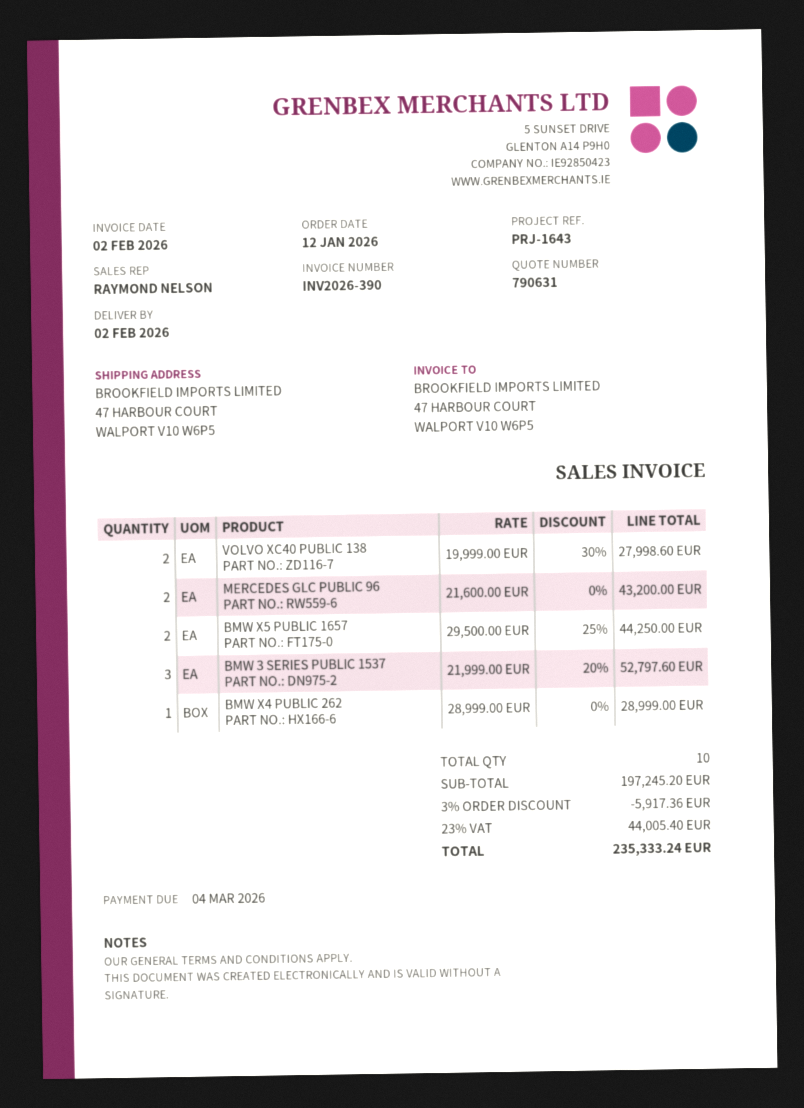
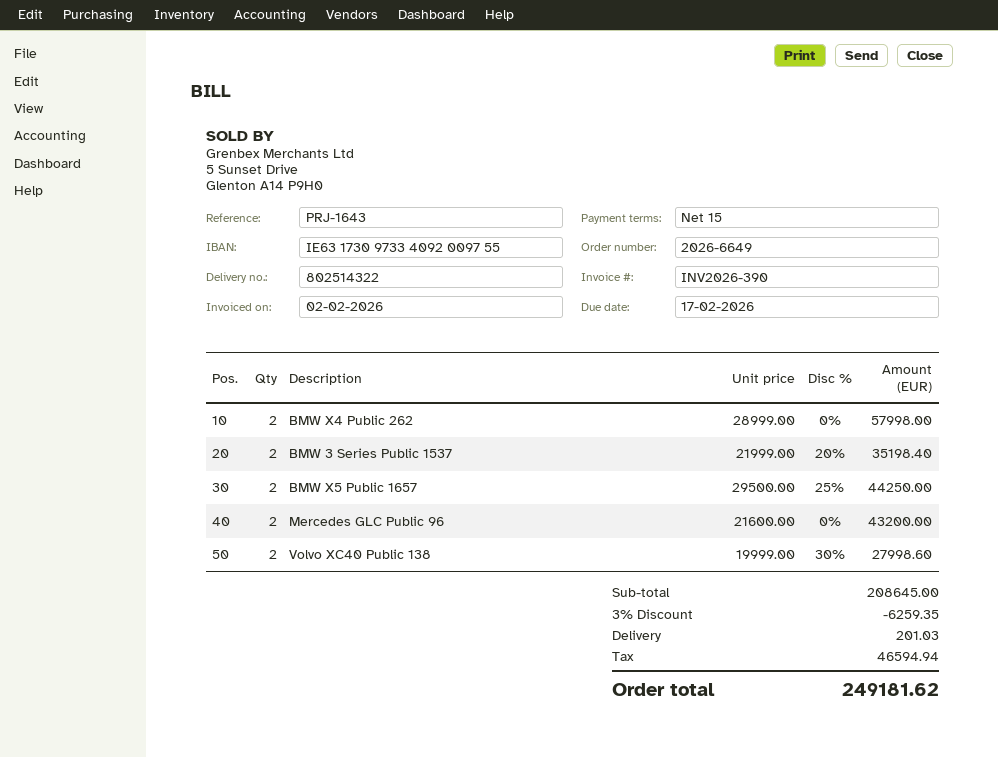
due date: 2026-03-04 -> 2026-02-17
BMW 3 SERIES PUBLIC 1537: 3 x 21999.00 - 20% = 52797.60 -> 2 x 21999.00 - 20% = 35198.40
BMW X4 PUBLIC 262: 1 x 28999.00 = 28999.00 -> 2 x 28999.00 = 57998.00
subtotal: 197245.20 -> 208645.00
discount: 3% = 5917.36 -> 3% = 6259.35
shipping: none -> 201.03
tax: 44005.40 -> 46594.94
total: 235333.24 -> 249181.62

